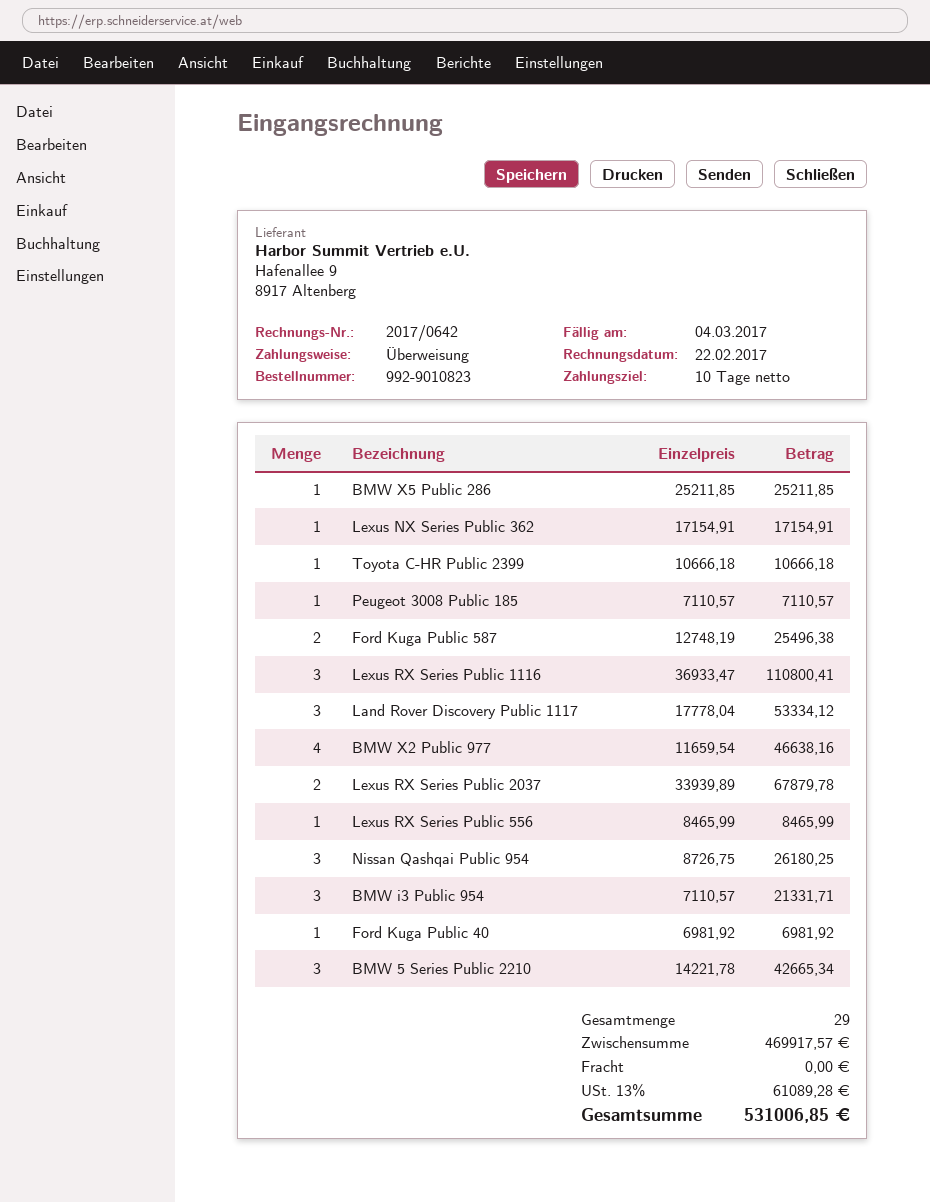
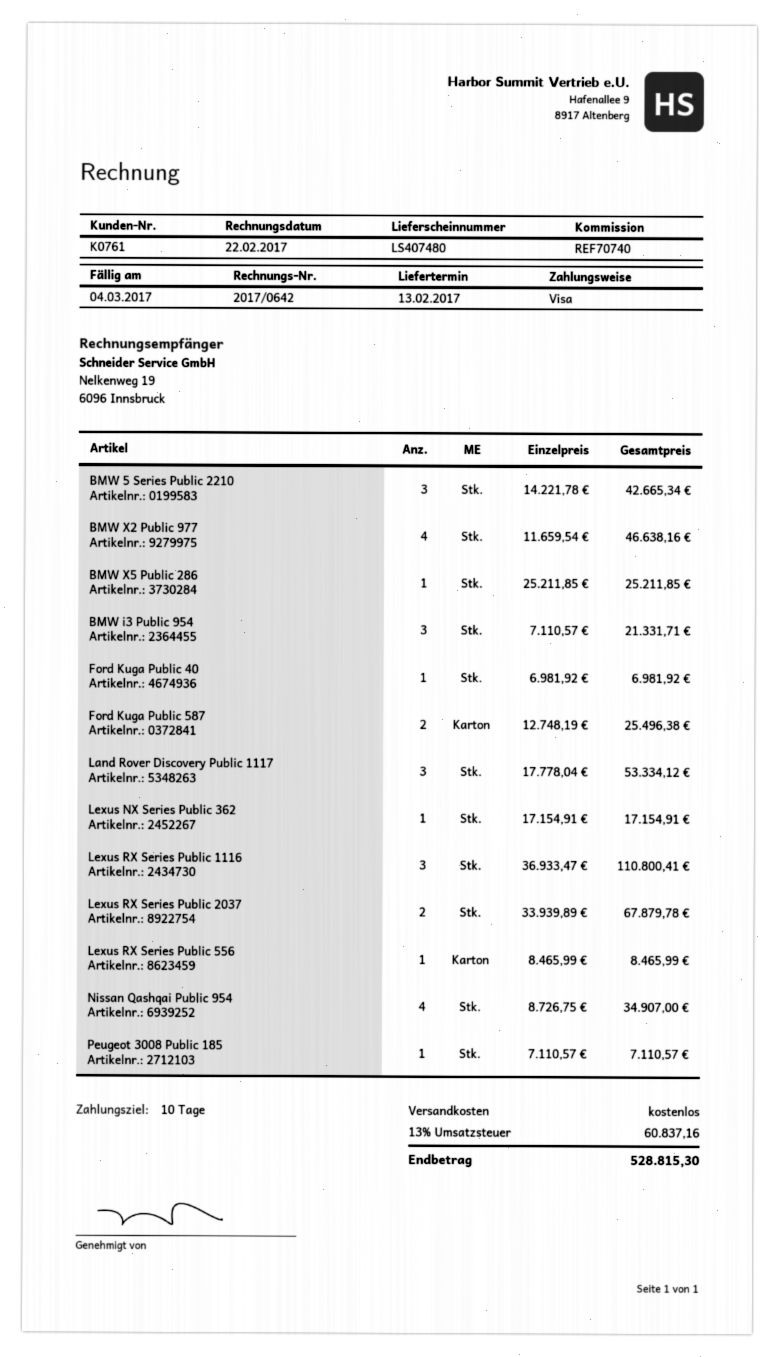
payment method: bank transfer -> Visa
Toyota C-HR Public 2399: 1 x 10666.18 = 10666.18 -> none
Nissan Qashqai Public 954: 3 x 8726.75 = 26180.25 -> 4 x 8726.75 = 34907.00
tax: 13% = 61089.28 -> 13% = 60837.16
total: 531006.85 -> 528815.30

